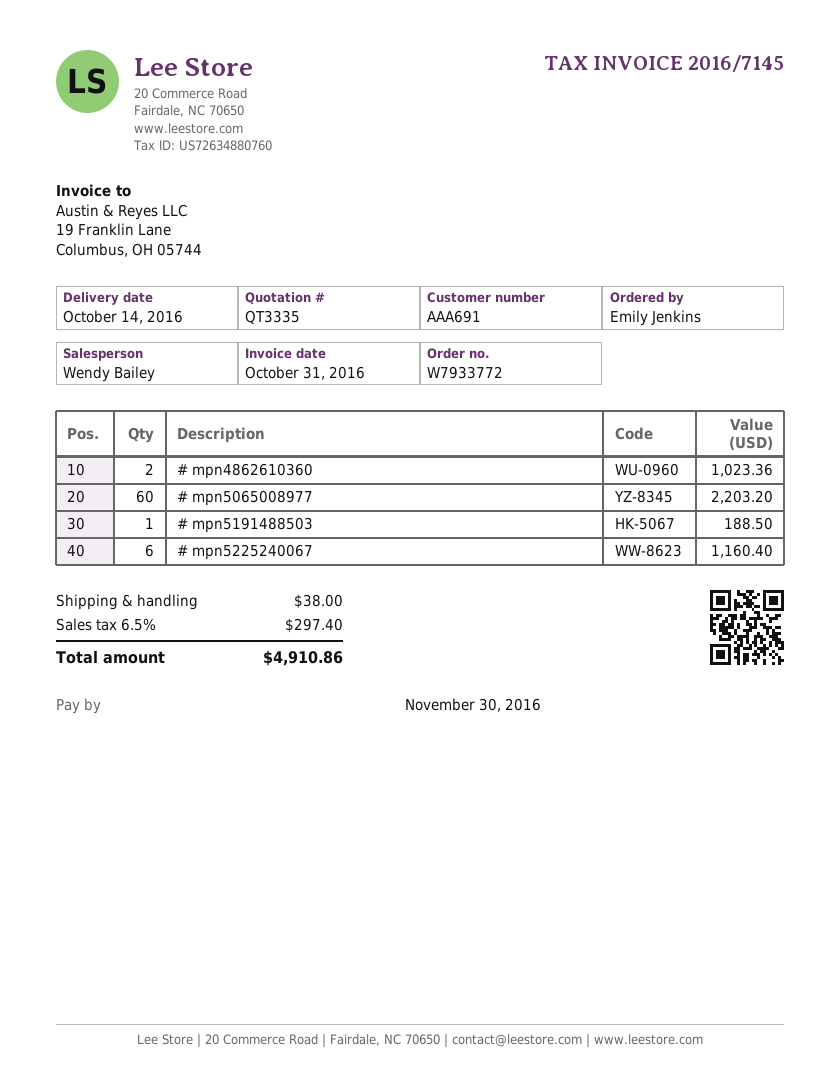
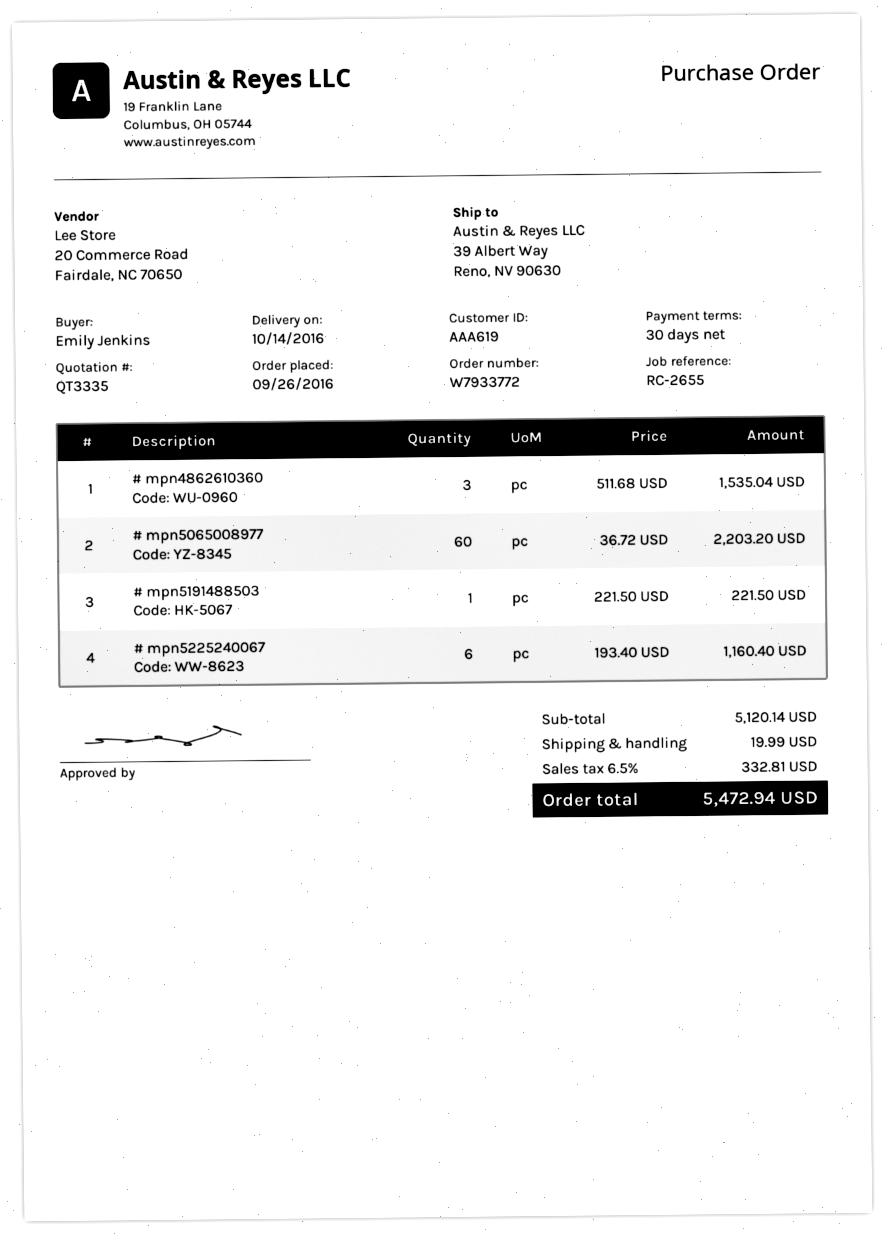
customer number: AAA691 -> AAA619
# mpn4862610360: 2 for 1023.36 -> 3 for 1535.04
# mpn5191488503: 1 for 188.50 -> 1 for 221.50
shipping: 38.00 -> 19.99
tax: 6.5% = 297.40 -> 6.5% = 332.81
total: 4910.86 -> 5472.94

